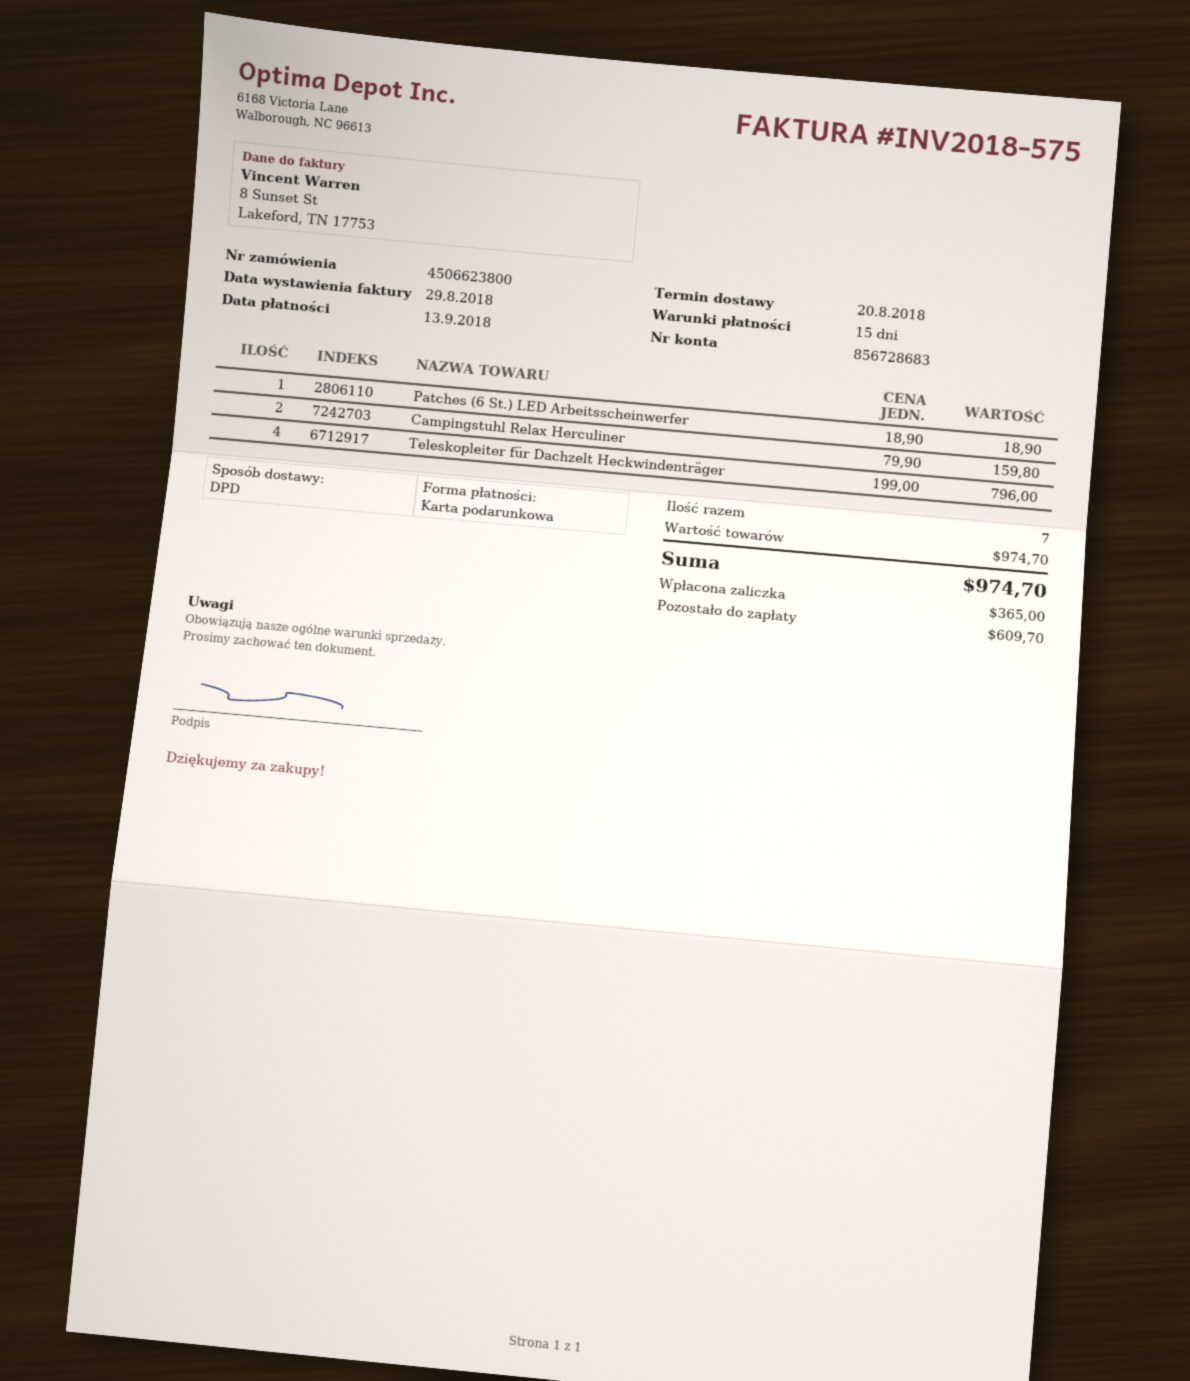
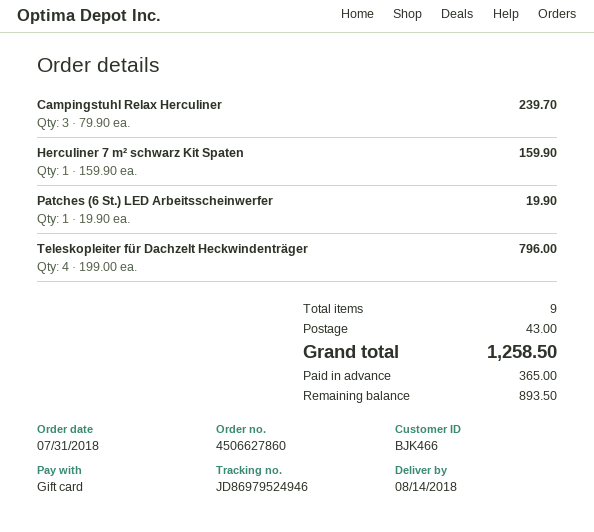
order number: 4506623800 -> 4506627860
delivery date: 2018-08-20 -> 2018-08-14
Patches (6 St.) LED Arbeitsscheinwerfer: 1 x 18.90 = 18.90 -> 1 x 19.90 = 19.90
Campingstuhl Relax Herculiner: 2 x 79.90 = 159.80 -> 3 x 79.90 = 239.70
Herculiner 7 m² schwarz Kit Spaten: none -> 1 x 159.90 = 159.90
total quantity: 7 -> 9
shipping: none -> 43.00
total: 974.70 -> 1258.50
balance: 609.70 -> 893.50

